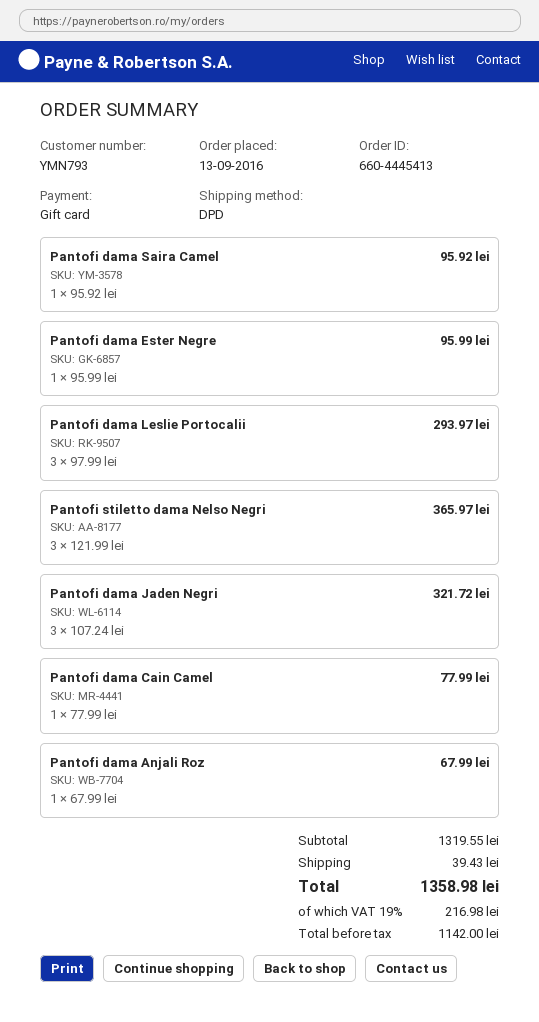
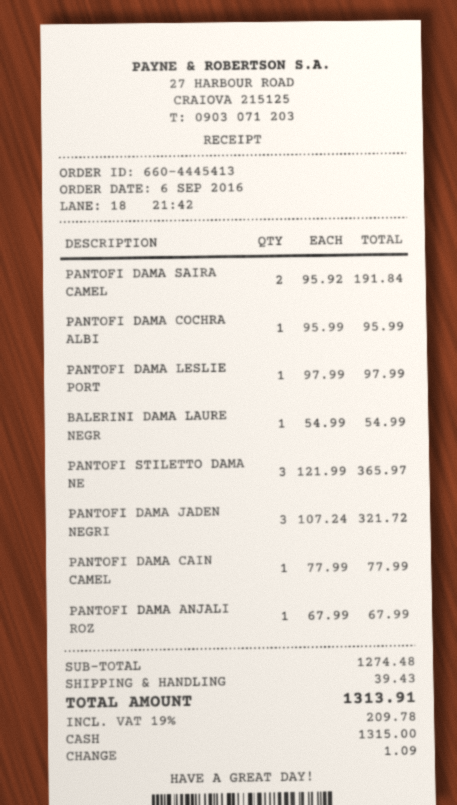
order date: 2016-09-13 -> 2016-09-06
payment method: gift card -> cash
Pantofi dama Saira Camel: 1 x 95.92 = 95.92 -> 2 x 95.92 = 191.84
Pantofi dama Ester Negre: 1 x 95.99 = 95.99 -> none
Pantofi dama Leslie Portocalii: 3 x 97.99 = 293.97 -> 1 x 97.99 = 97.99
PANTOFI DAMA COCHRA ALBI: none -> 1 x 95.99 = 95.99
BALERINI DAMA LAURE NEGR: none -> 1 x 54.99 = 54.99
subtotal: 1319.55 -> 1274.48
tax: 19% = 216.98 -> 19% = 209.78
total: 1358.98 -> 1313.91

